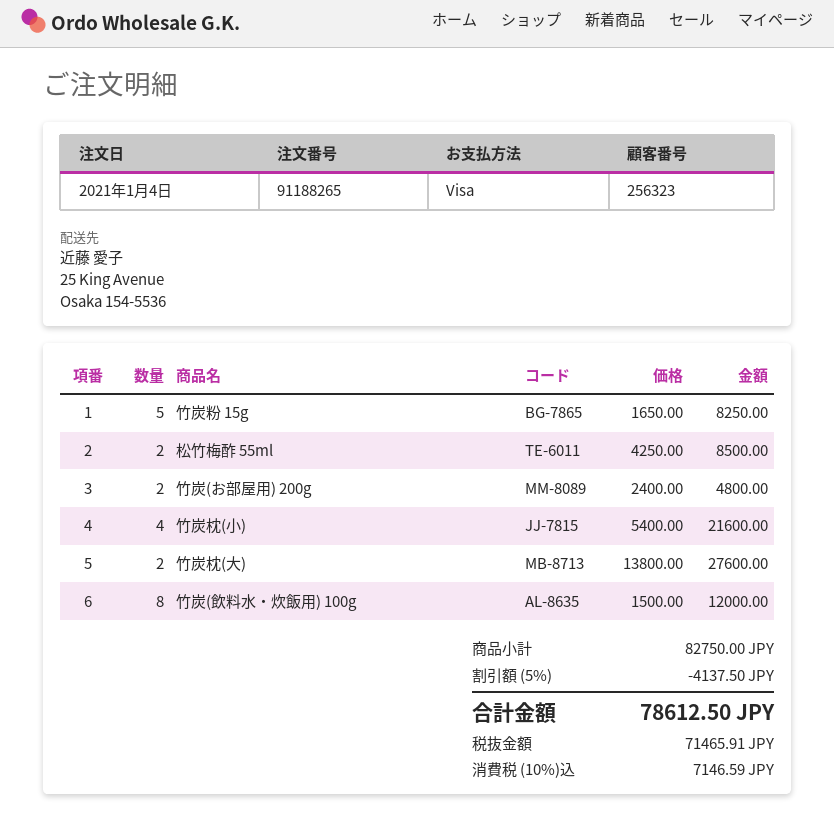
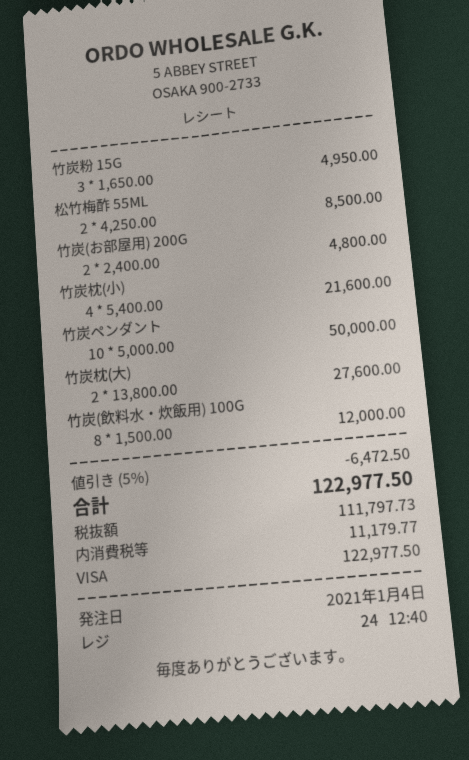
竹炭粉 15g: 5 x 1650.00 = 8250.00 -> 3 x 1650.00 = 4950.00
竹炭ペンダント: none -> 10 x 5000.00 = 50000.00
discount: 5% = 4137.50 -> 5% = 6472.50
net: 71465.91 -> 111797.73
tax: 7146.59 -> 11179.77
total: 78612.50 -> 122977.50

